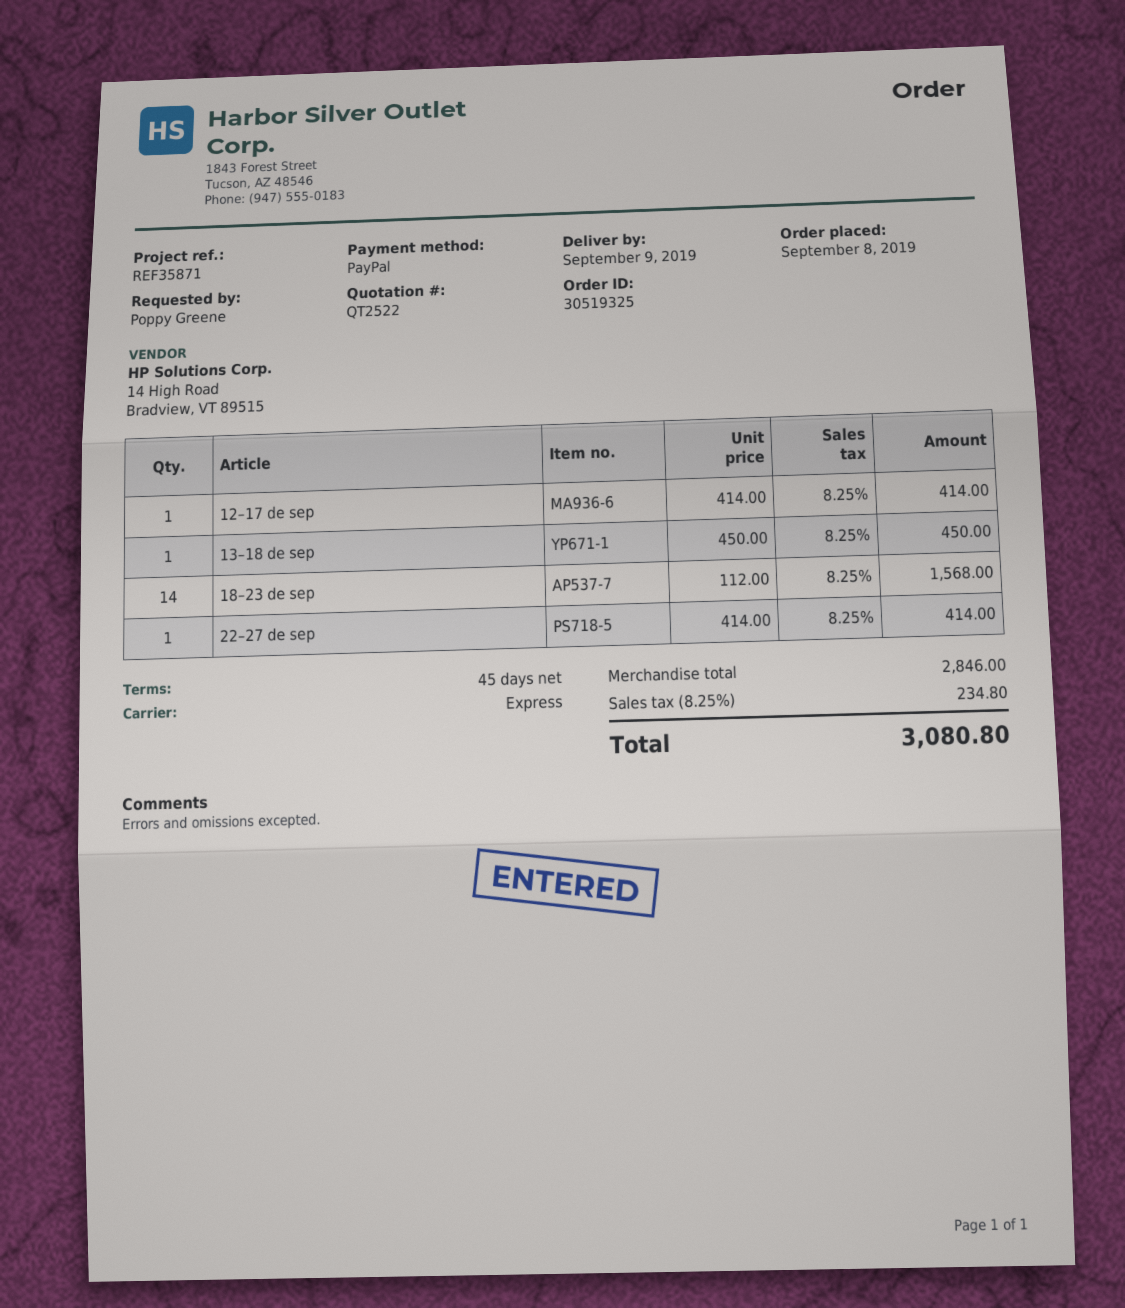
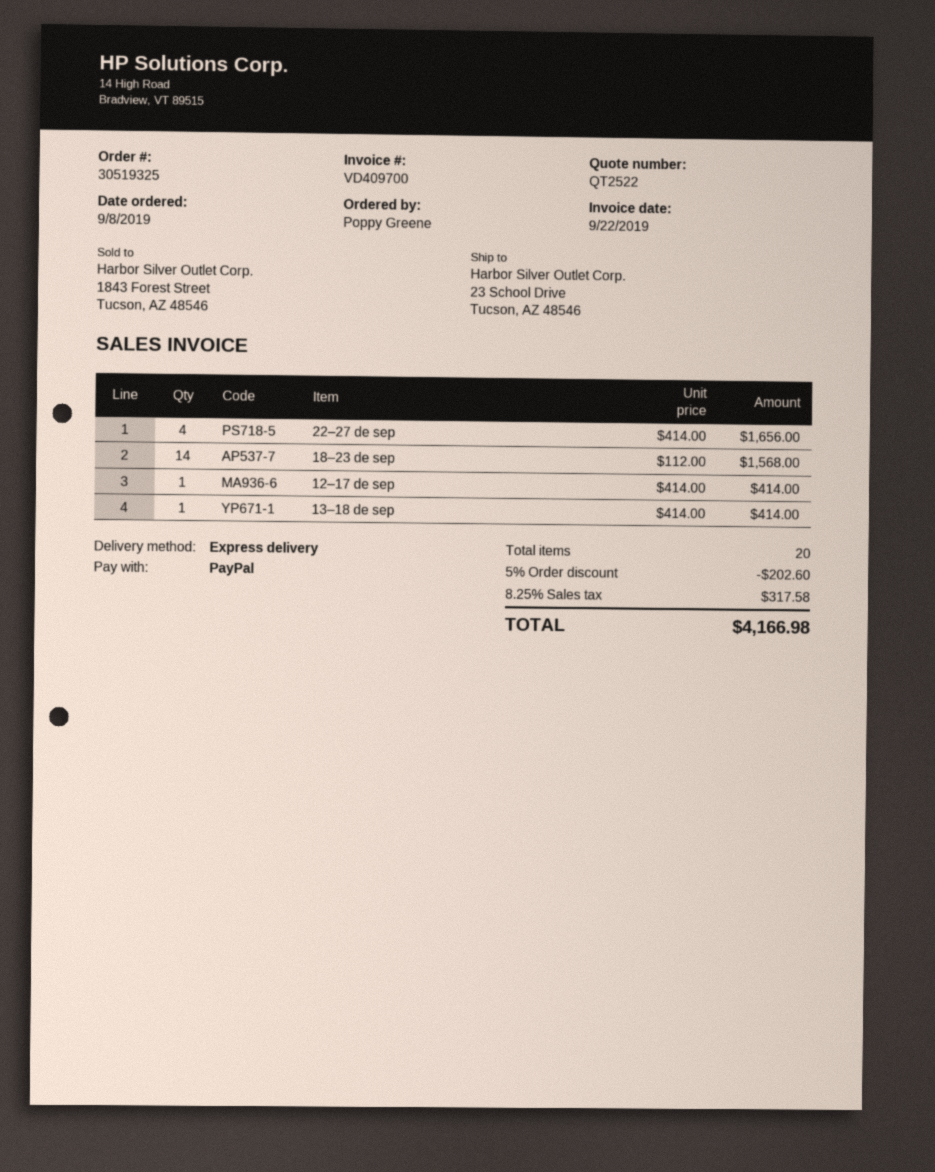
13–18 de sep: 1 x 450.00 = 450.00 -> 1 x 414.00 = 414.00
22–27 de sep: 1 x 414.00 = 414.00 -> 4 x 414.00 = 1656.00
discount: none -> 5% = 202.60
tax: 8.25% = 234.80 -> 8.25% = 317.58
total: 3080.80 -> 4166.98

